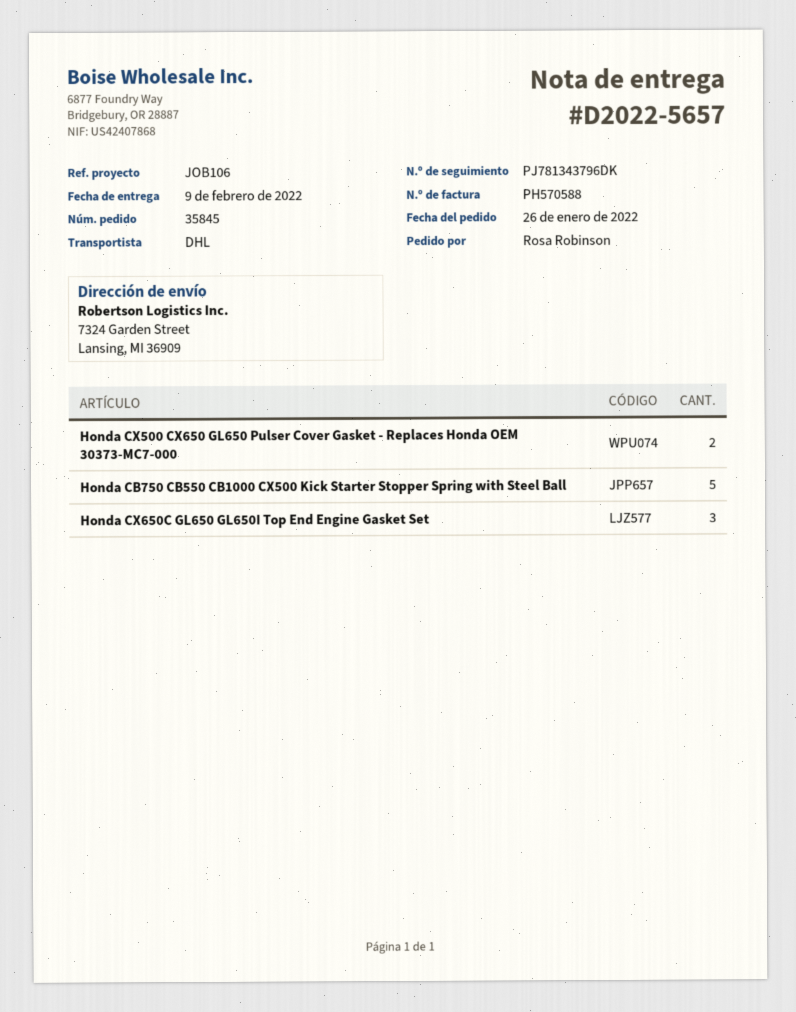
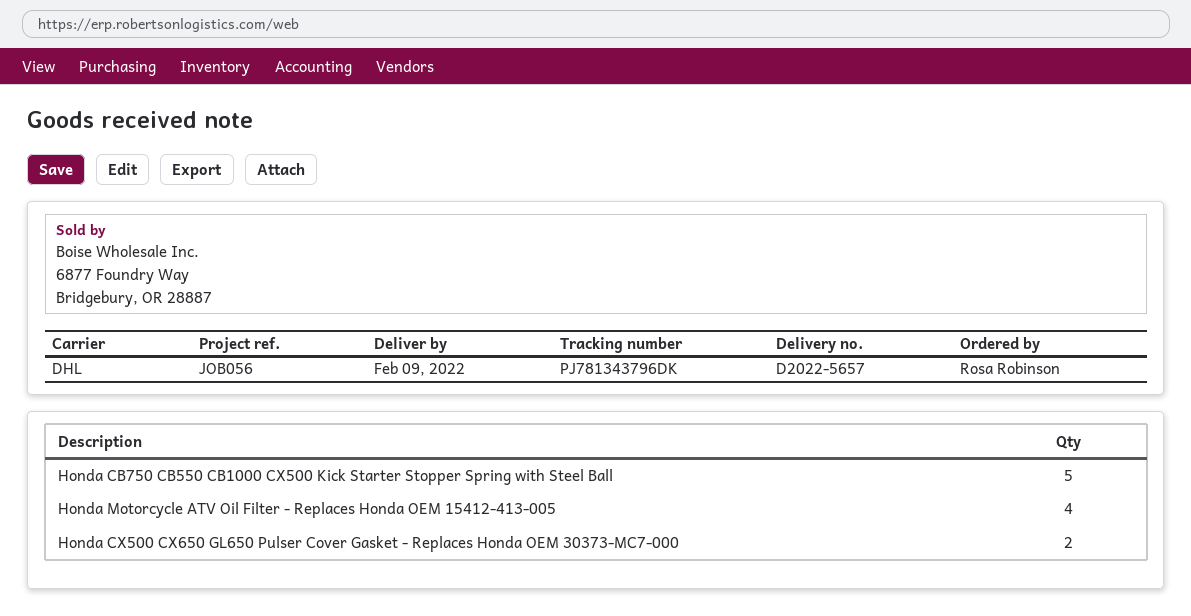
reference: JOB106 -> JOB056
Honda CX650C GL650 GL650I Top End Engine Gasket Set: 3 -> none
Honda Motorcycle ATV Oil Filter - Replaces Honda OEM 15412-413-005: none -> 4

